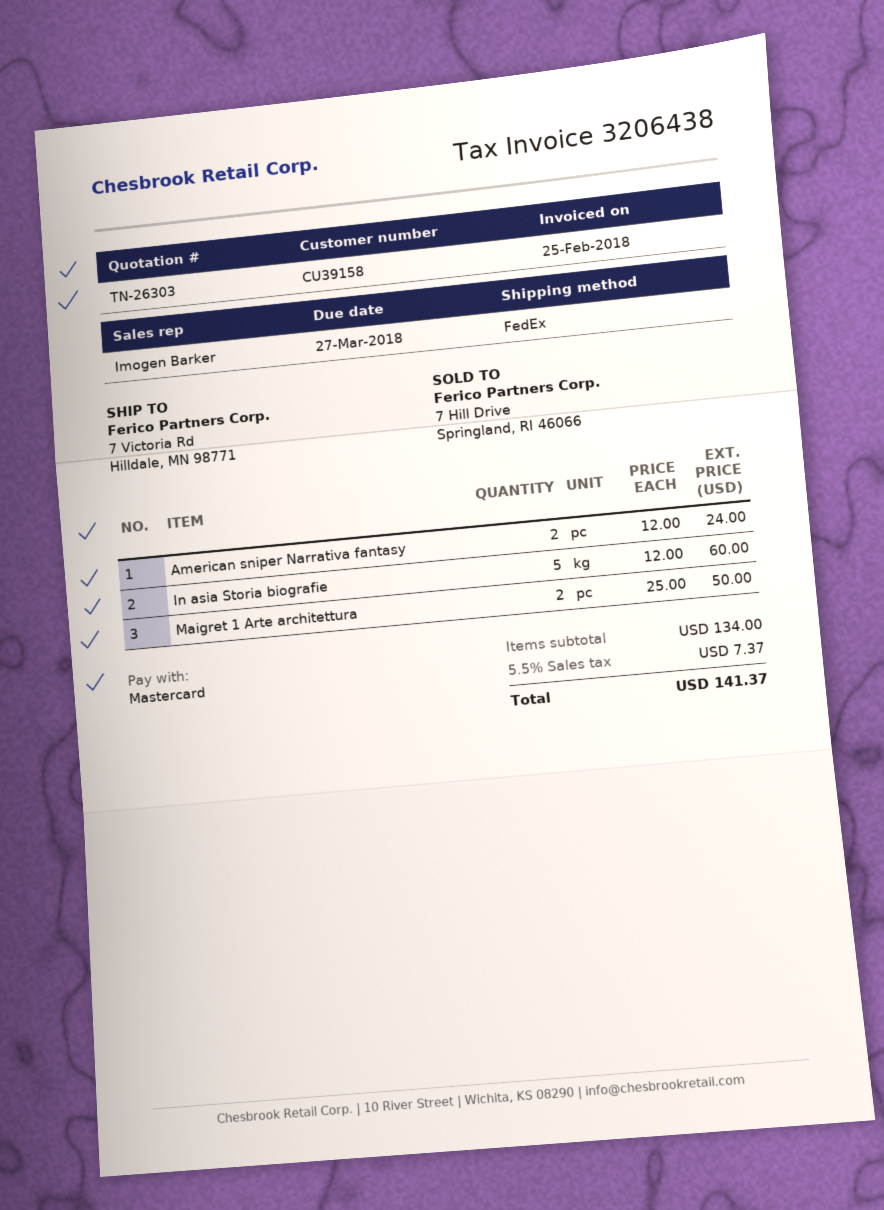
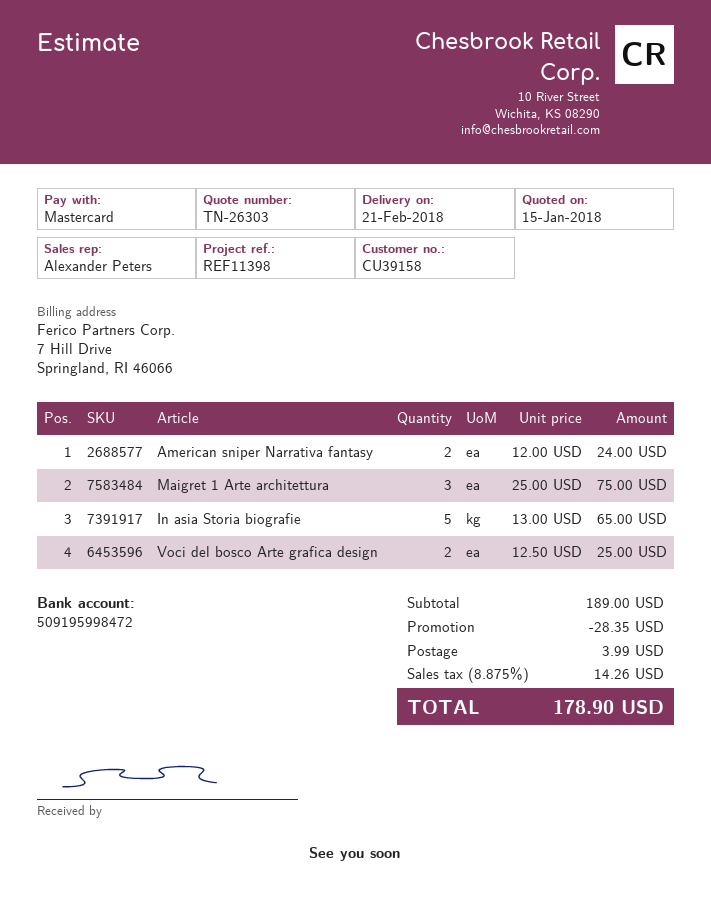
sales rep: Imogen Barker -> Alexander Peters
In asia Storia biografie: 5 x 12.00 = 60.00 -> 5 x 13.00 = 65.00
Maigret 1 Arte architettura: 2 x 25.00 = 50.00 -> 3 x 25.00 = 75.00
Voci del bosco Arte grafica design: none -> 2 x 12.50 = 25.00
subtotal: 134.00 -> 189.00
discount: none -> 28.35
shipping: none -> 3.99
tax: 5.5% = 7.37 -> 8.875% = 14.26
total: 141.37 -> 178.90

